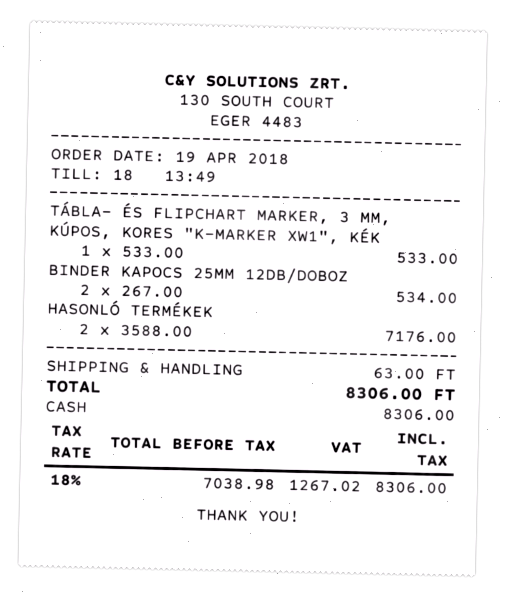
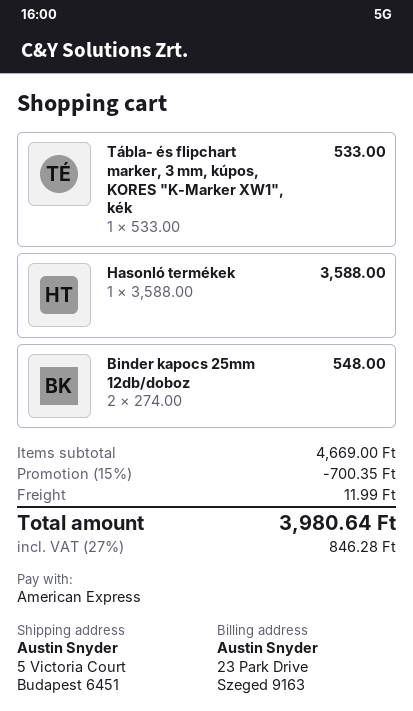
payment method: cash -> American Express
BINDER KAPOCS 25MM 12DB/DOBOZ: 2 x 267.00 = 534.00 -> 2 x 274.00 = 548.00
HASONLÓ TERMÉKEK: 2 x 3588.00 = 7176.00 -> 1 x 3588.00 = 3588.00
discount: none -> 15% = 700.35
shipping: 63.00 -> 11.99
tax: 18% = 1267.02 -> 27% = 846.28
total: 8306.00 -> 3980.64

